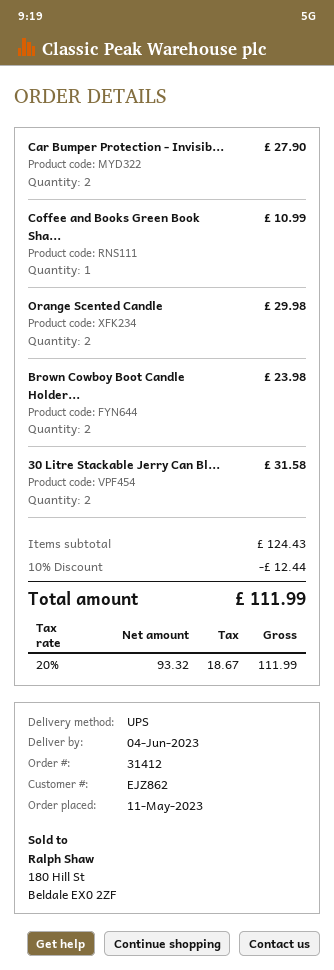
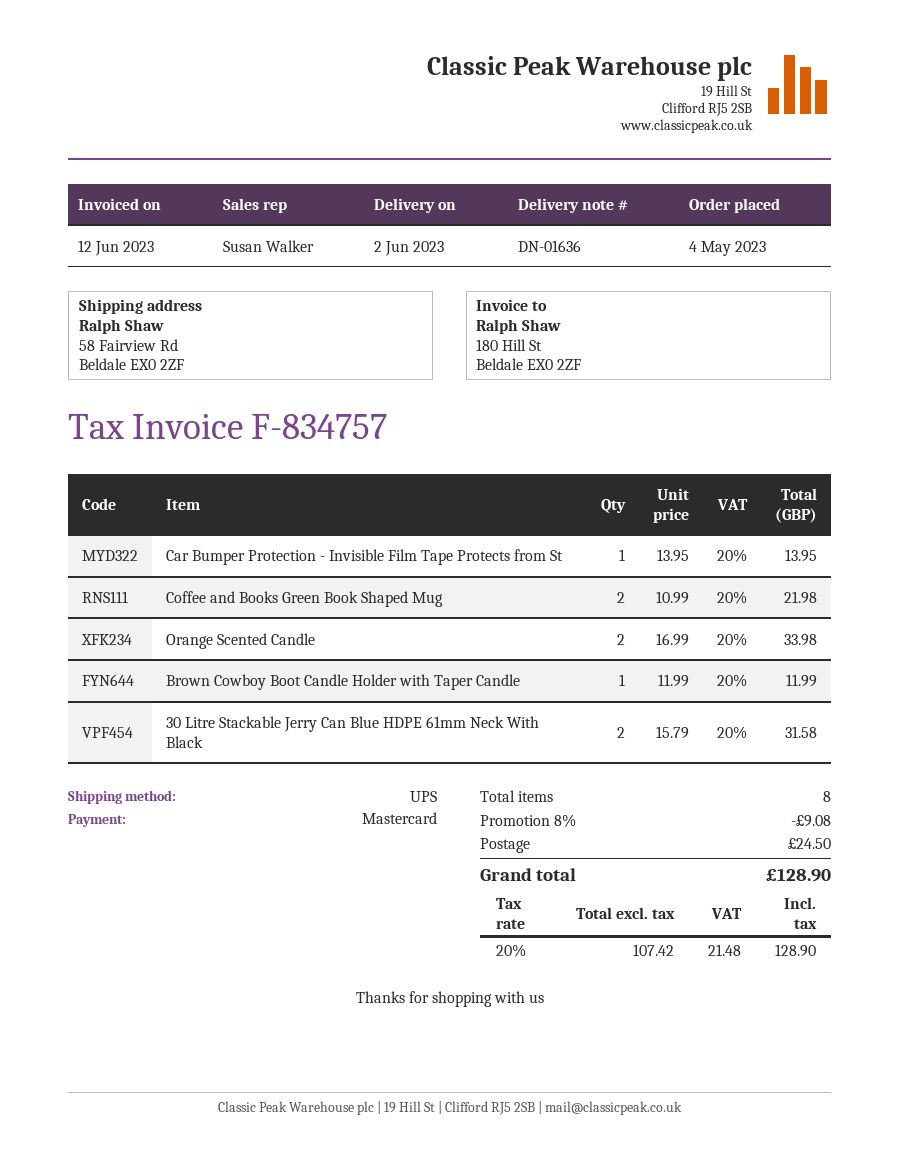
order date: 2023-05-11 -> 2023-05-04
delivery date: 2023-06-04 -> 2023-06-02
Car Bumper Protection - Invisib...: 2 for 27.90 -> 1 for 13.95
Coffee and Books Green Book Sha...: 1 for 10.99 -> 2 for 21.98
Orange Scented Candle: 2 for 29.98 -> 2 for 33.98
Brown Cowboy Boot Candle Holder...: 2 for 23.98 -> 1 for 11.99
discount: 10% = 12.44 -> 8% = 9.08
shipping: none -> 24.50
net: 93.32 -> 107.42
tax: 20% = 18.67 -> 20% = 21.48
total: 111.99 -> 128.90

